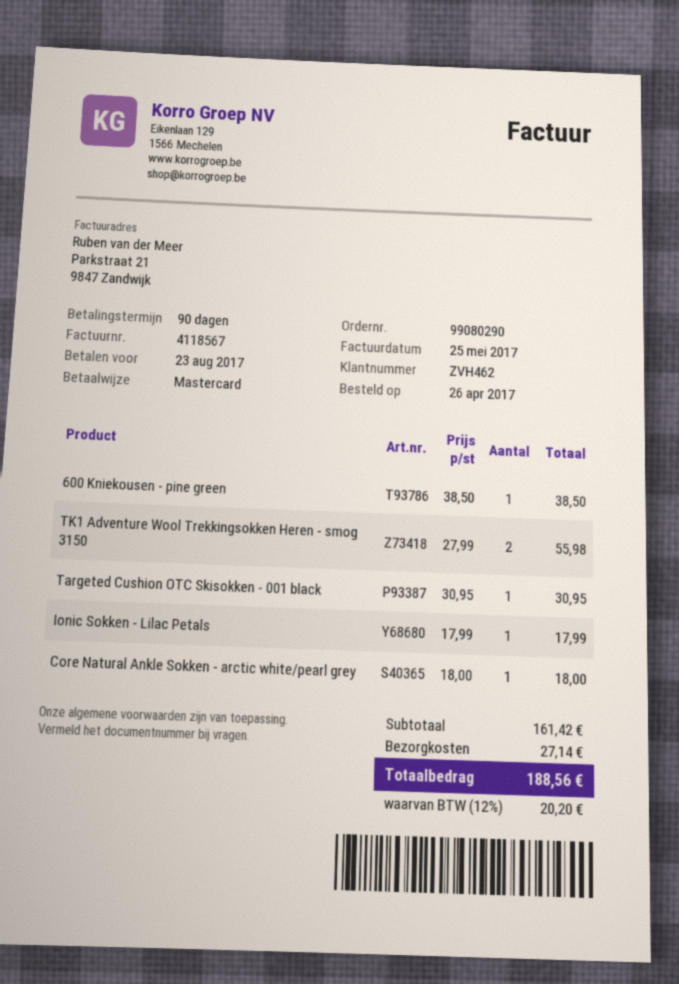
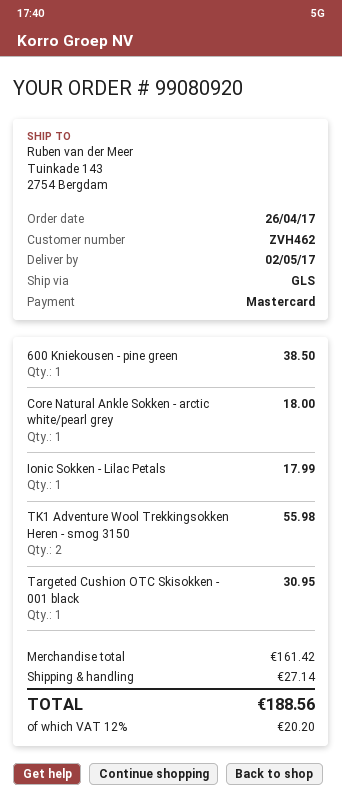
order number: 99080290 -> 99080920

